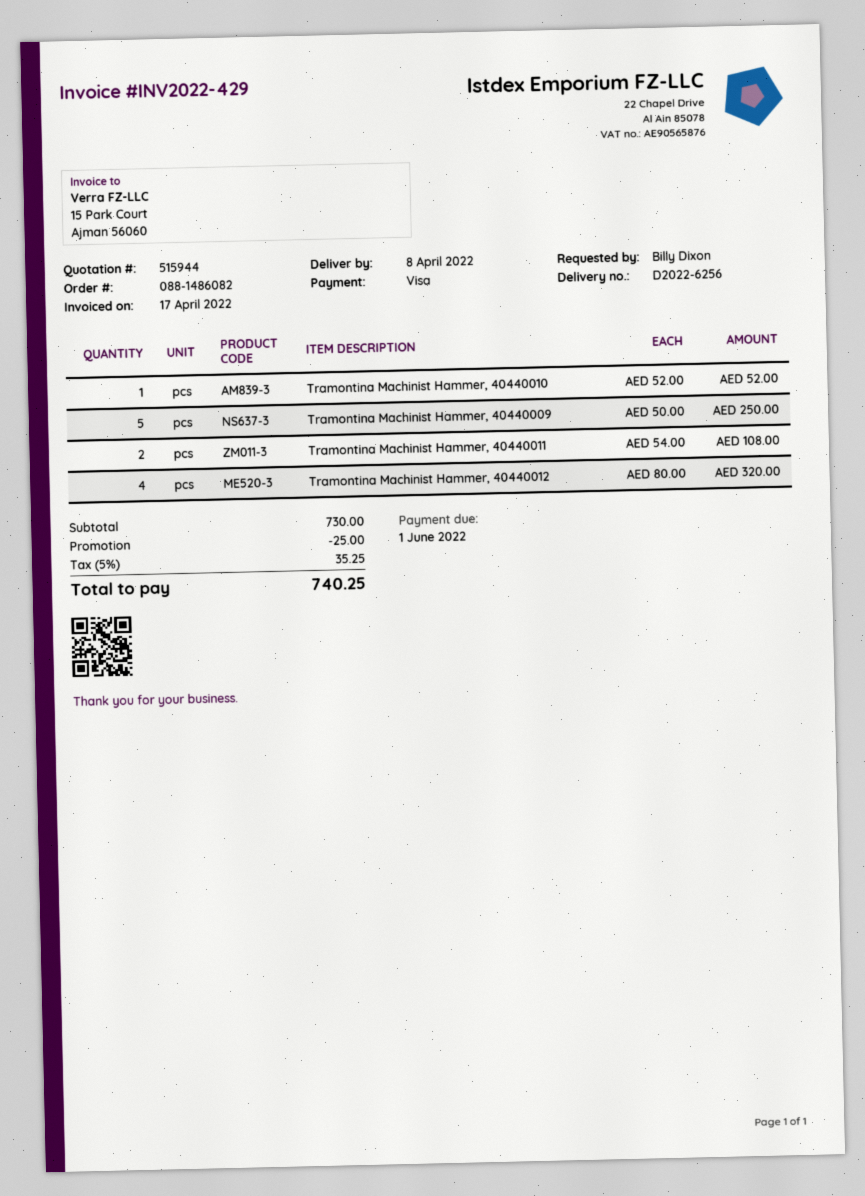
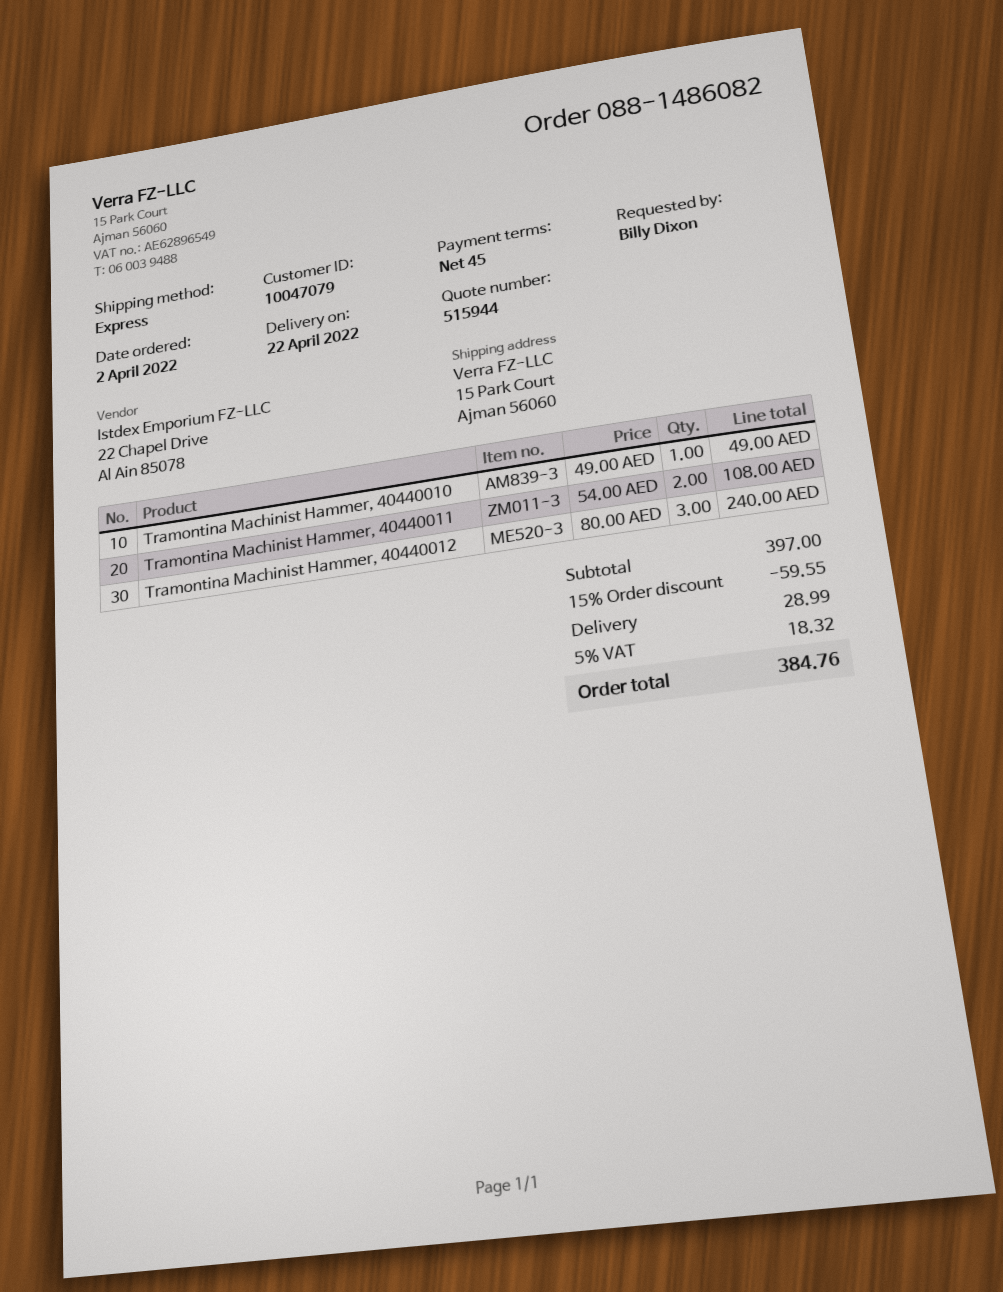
delivery date: 2022-04-08 -> 2022-04-22
Tramontina Machinist Hammer, 40440010: 1 x 52.00 = 52.00 -> 1 x 49.00 = 49.00
Tramontina Machinist Hammer, 40440009: 5 x 50.00 = 250.00 -> none
Tramontina Machinist Hammer, 40440012: 4 x 80.00 = 320.00 -> 3 x 80.00 = 240.00
subtotal: 730.00 -> 397.00
discount: 25.00 -> 59.55
shipping: none -> 28.99
tax: 5% = 35.25 -> 5% = 18.32
total: 740.25 -> 384.76

